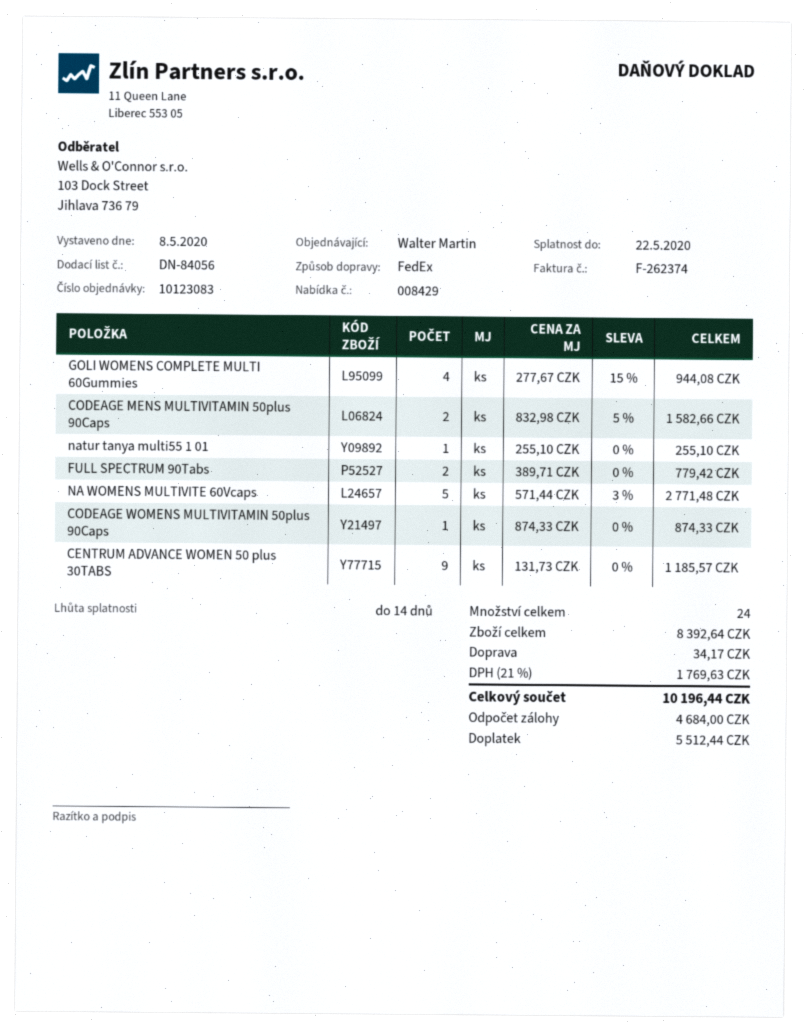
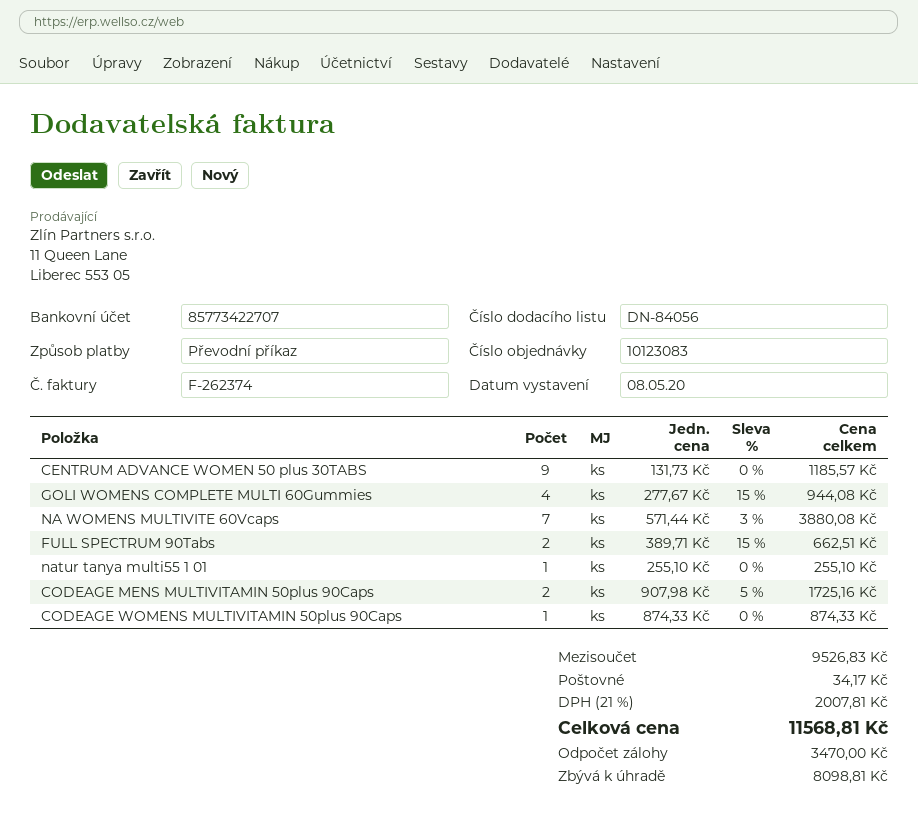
CODEAGE MENS MULTIVITAMIN 50plus 90Caps: 2 x 832.98 - 5% = 1582.66 -> 2 x 907.98 - 5% = 1725.16
FULL SPECTRUM 90Tabs: 2 x 389.71 = 779.42 -> 2 x 389.71 - 15% = 662.51
NA WOMENS MULTIVITE 60Vcaps: 5 x 571.44 - 3% = 2771.48 -> 7 x 571.44 - 3% = 3880.08
subtotal: 8392.64 -> 9526.83
tax: 21% = 1769.63 -> 21% = 2007.81
total: 10196.44 -> 11568.81
deposit: 4684.00 -> 3470.00
balance: 5512.44 -> 8098.81

